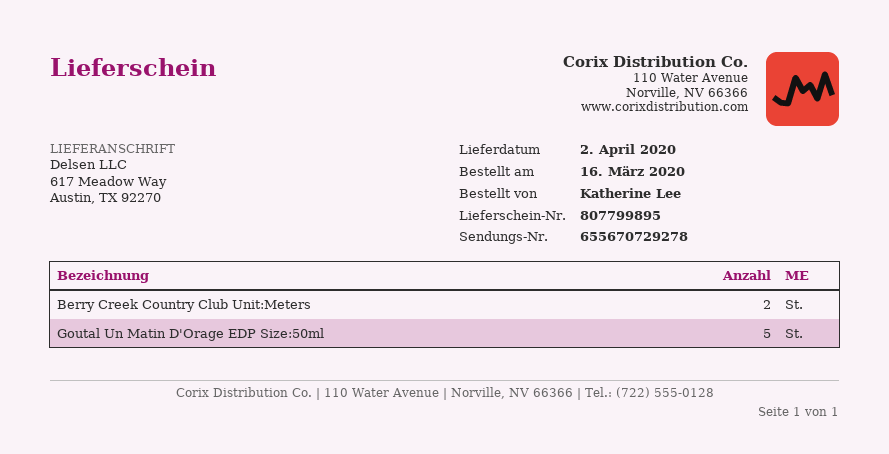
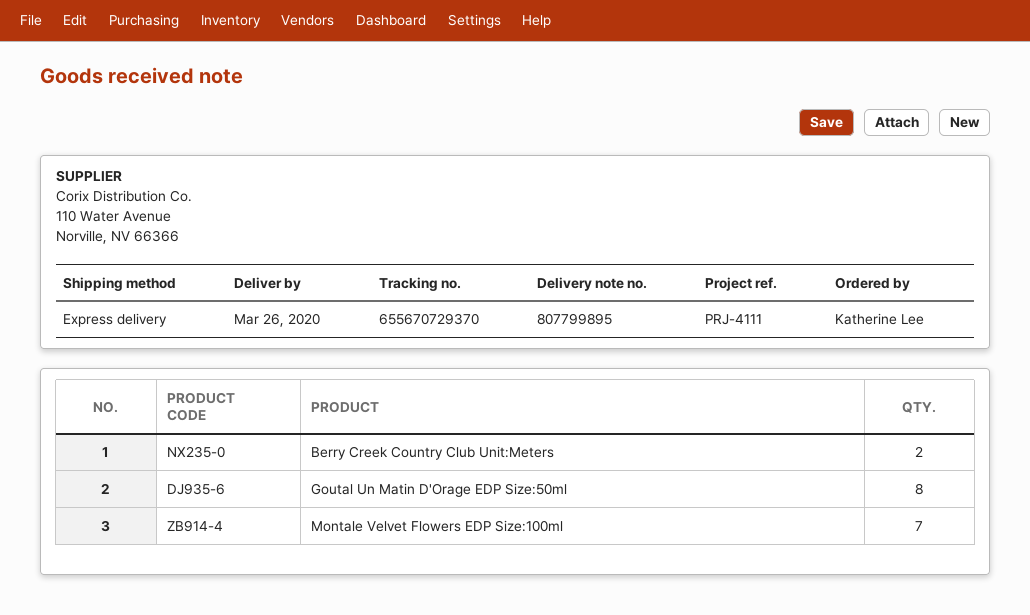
delivery date: 2020-04-02 -> 2020-03-26
tracking number: 655670729278 -> 655670729370
Goutal Un Matin D'Orage EDP Size:50ml: 5 -> 8
Montale Velvet Flowers EDP Size:100ml: none -> 7

